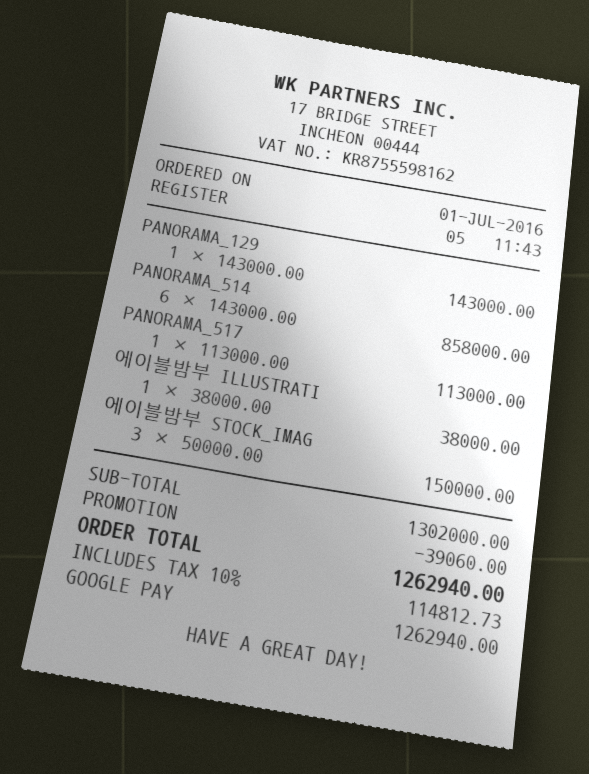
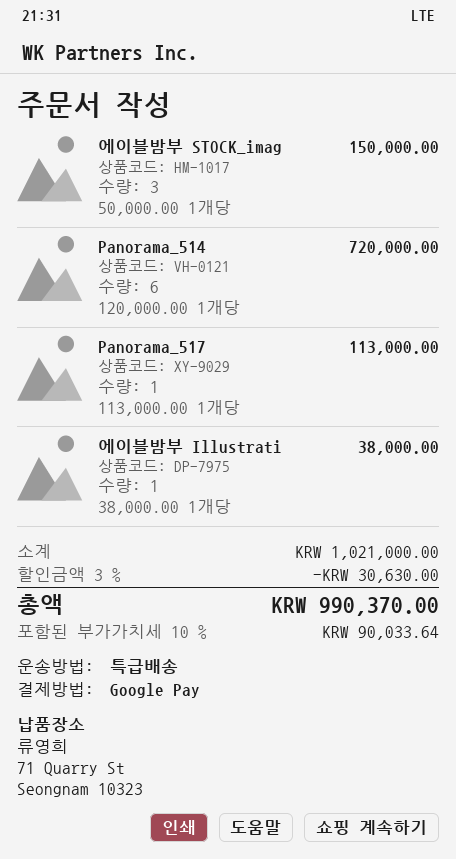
PANORAMA_129: 1 x 143000.00 = 143000.00 -> none
PANORAMA_514: 6 x 143000.00 = 858000.00 -> 6 x 120000.00 = 720000.00
subtotal: 1302000.00 -> 1021000.00
discount: 39060.00 -> 30630.00
tax: 10% = 114812.73 -> 10% = 90033.64
total: 1262940.00 -> 990370.00

